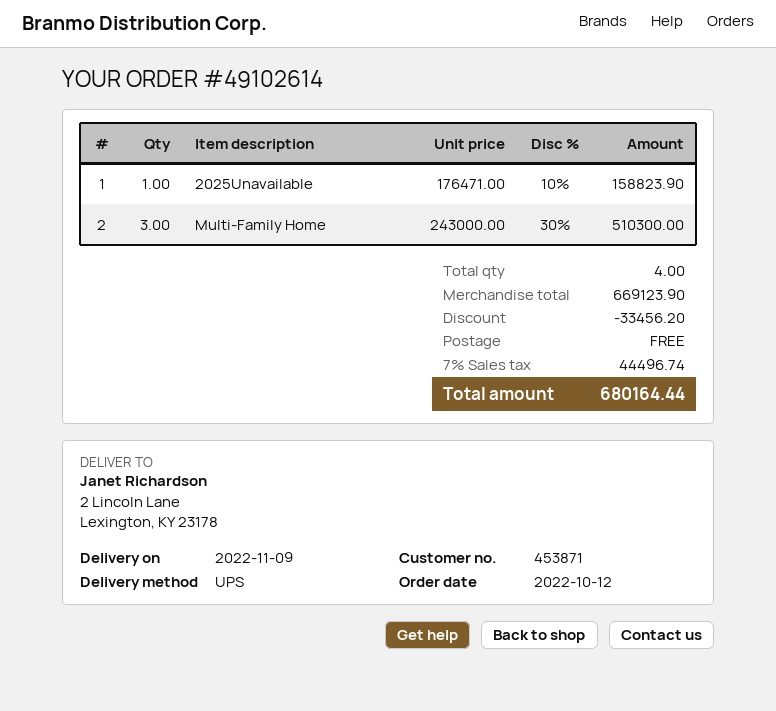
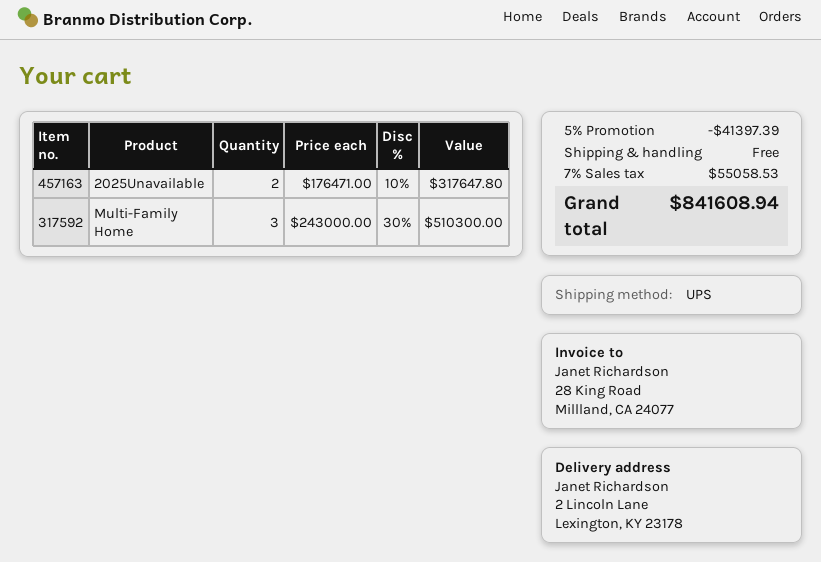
2025Unavailable: 1 x 176471.00 - 10% = 158823.90 -> 2 x 176471.00 - 10% = 317647.80
discount: 33456.20 -> 41397.39
tax: 7% = 44496.74 -> 7% = 55058.53
total: 680164.44 -> 841608.94

